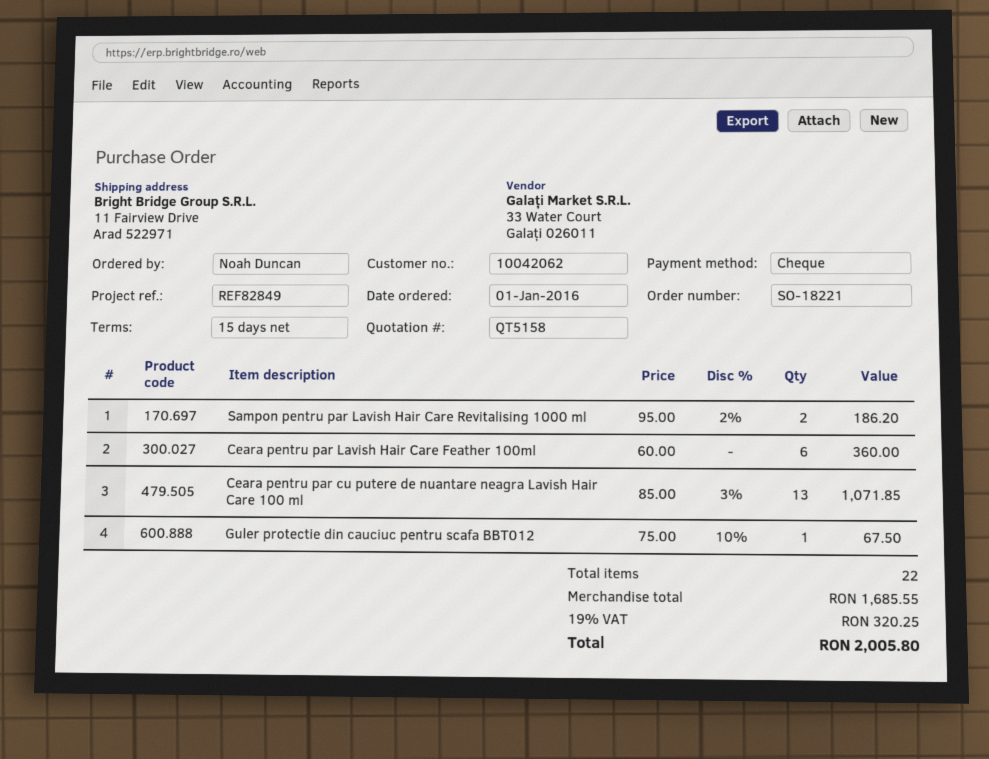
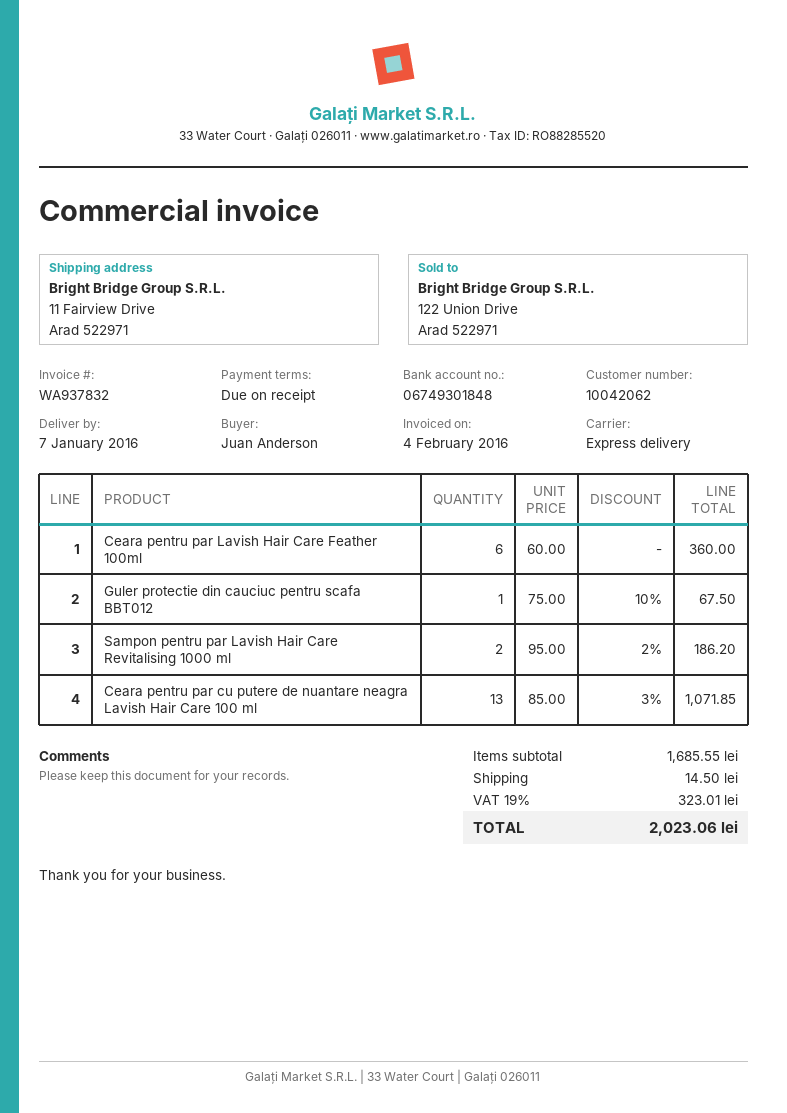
payment terms: 15 days -> on receipt
ordered by: Noah Duncan -> Juan Anderson
shipping: none -> 14.50
tax: 19% = 320.25 -> 19% = 323.01
total: 2005.80 -> 2023.06

